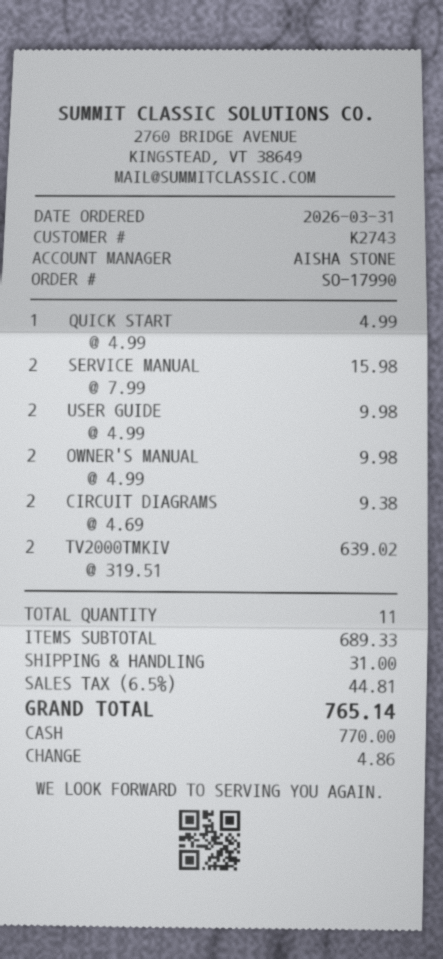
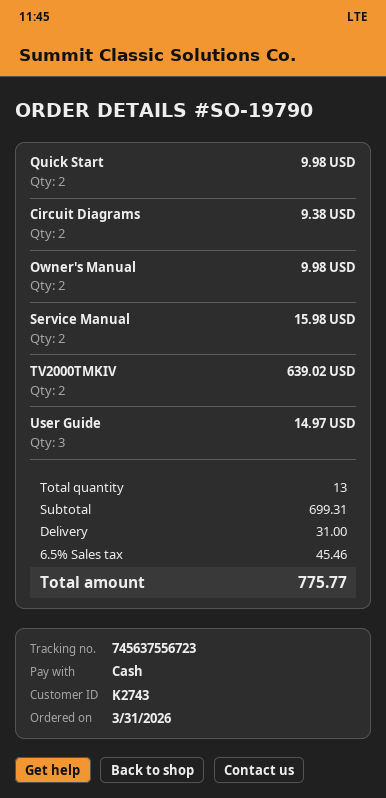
order number: SO-17990 -> SO-19790
QUICK START: 1 for 4.99 -> 2 for 9.98
USER GUIDE: 2 for 9.98 -> 3 for 14.97
total quantity: 11 -> 13
subtotal: 689.33 -> 699.31
tax: 6.5% = 44.81 -> 6.5% = 45.46
total: 765.14 -> 775.77

